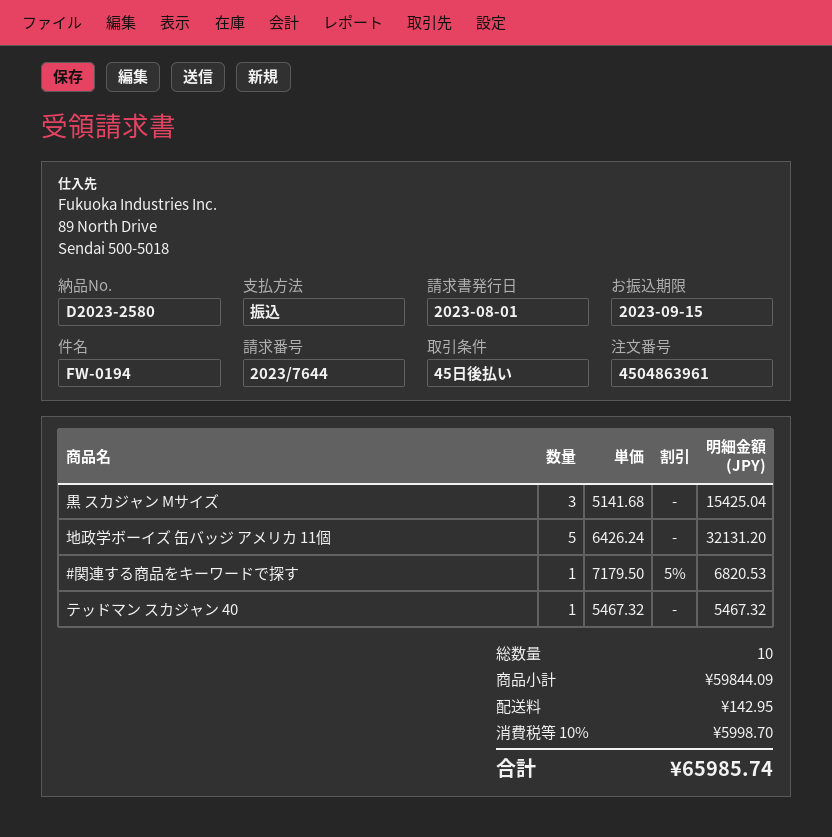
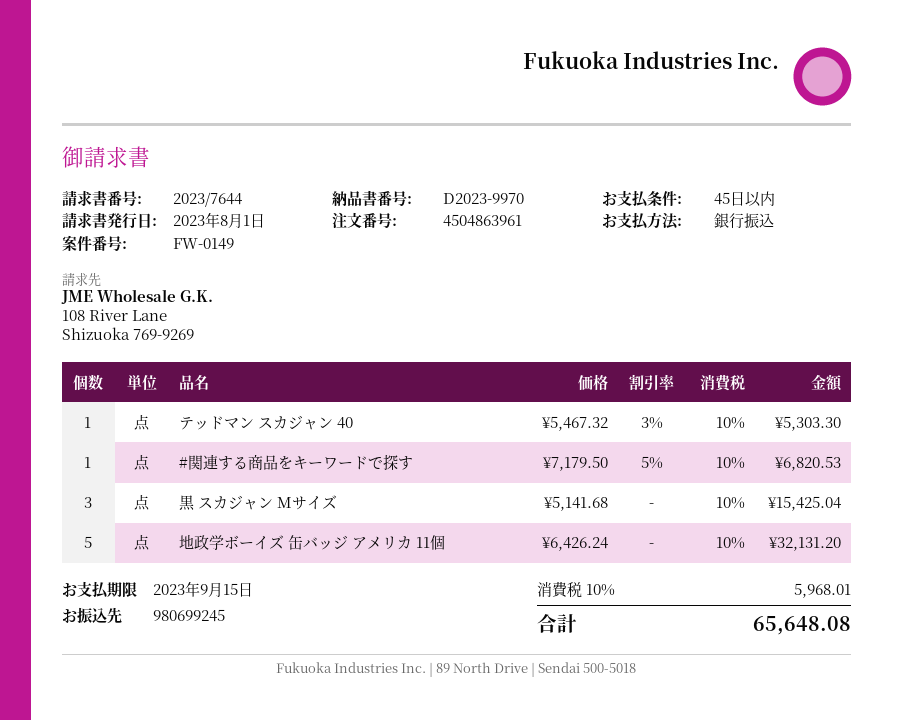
delivery note number: D2023-2580 -> D2023-9970
reference: FW-0194 -> FW-0149
テッドマン スカジャン 40: 1 x 5467.32 = 5467.32 -> 1 x 5467.32 - 3% = 5303.30
shipping: 142.95 -> none
tax: 10% = 5998.70 -> 10% = 5968.01
total: 65985.74 -> 65648.08

